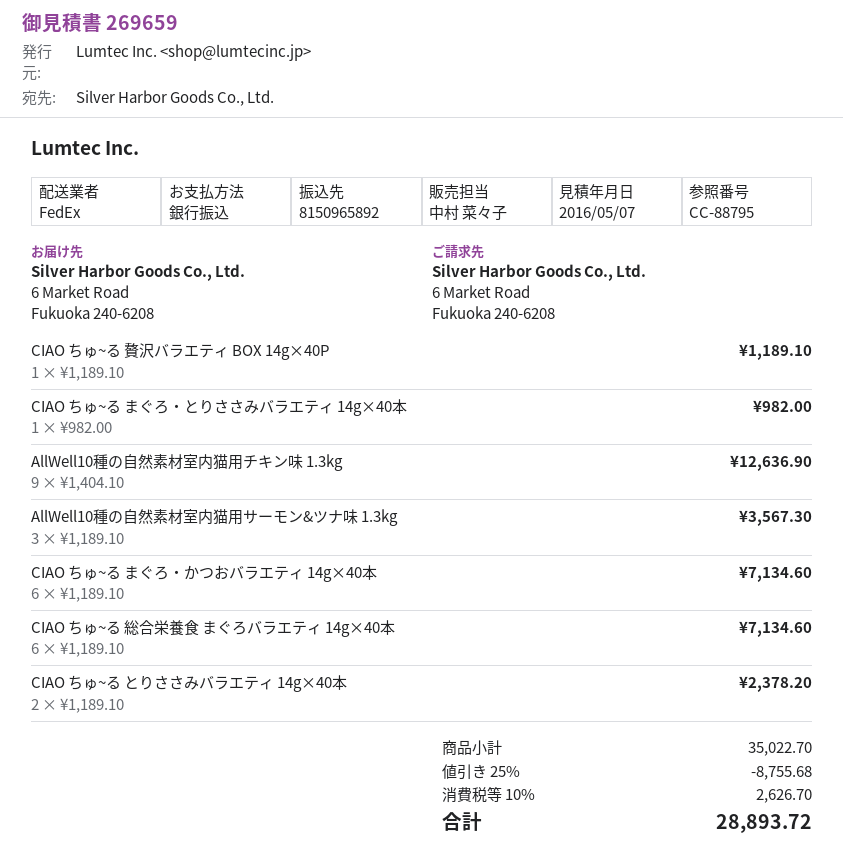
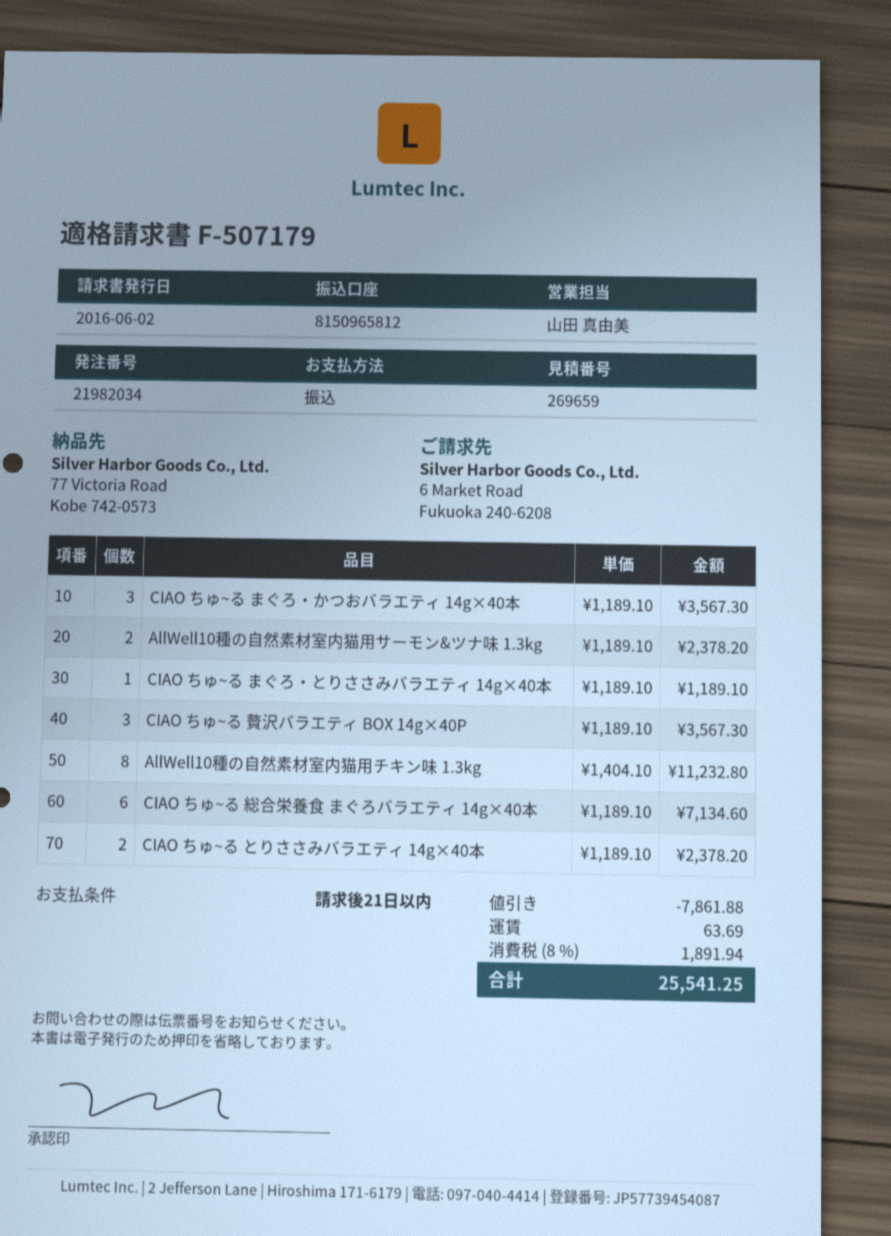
sales rep: 中村 菜々子 -> 山田 真由美
bank account: 8150965892 -> 8150965812
ship to: 6 Market Road, Fukuoka 240-6208 -> 77 Victoria Road, Kobe 742-0573
CIAO ちゅ~る 贅沢バラエティ BOX 14g×40P: 1 x 1189.10 = 1189.10 -> 3 x 1189.10 = 3567.30
CIAO ちゅ~る まぐろ・とりささみバラエティ 14g×40本: 1 x 982.00 = 982.00 -> 1 x 1189.10 = 1189.10
AllWell10種の自然素材室内猫用チキン味 1.3kg: 9 x 1404.10 = 12636.90 -> 8 x 1404.10 = 11232.80
AllWell10種の自然素材室内猫用サーモン&ツナ味 1.3kg: 3 x 1189.10 = 3567.30 -> 2 x 1189.10 = 2378.20
CIAO ちゅ~る まぐろ・かつおバラエティ 14g×40本: 6 x 1189.10 = 7134.60 -> 3 x 1189.10 = 3567.30
discount: 8755.68 -> 7861.88
shipping: none -> 63.69
tax: 10% = 2626.70 -> 8% = 1891.94
total: 28893.72 -> 25541.25

